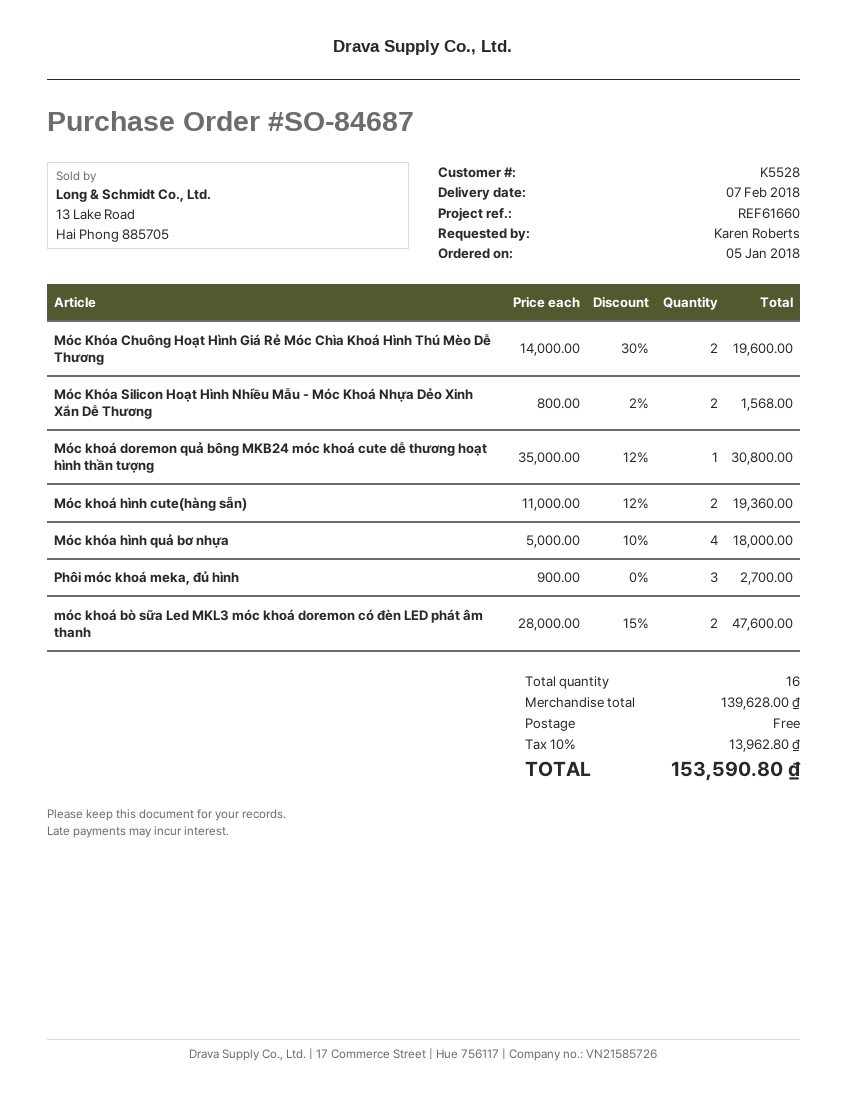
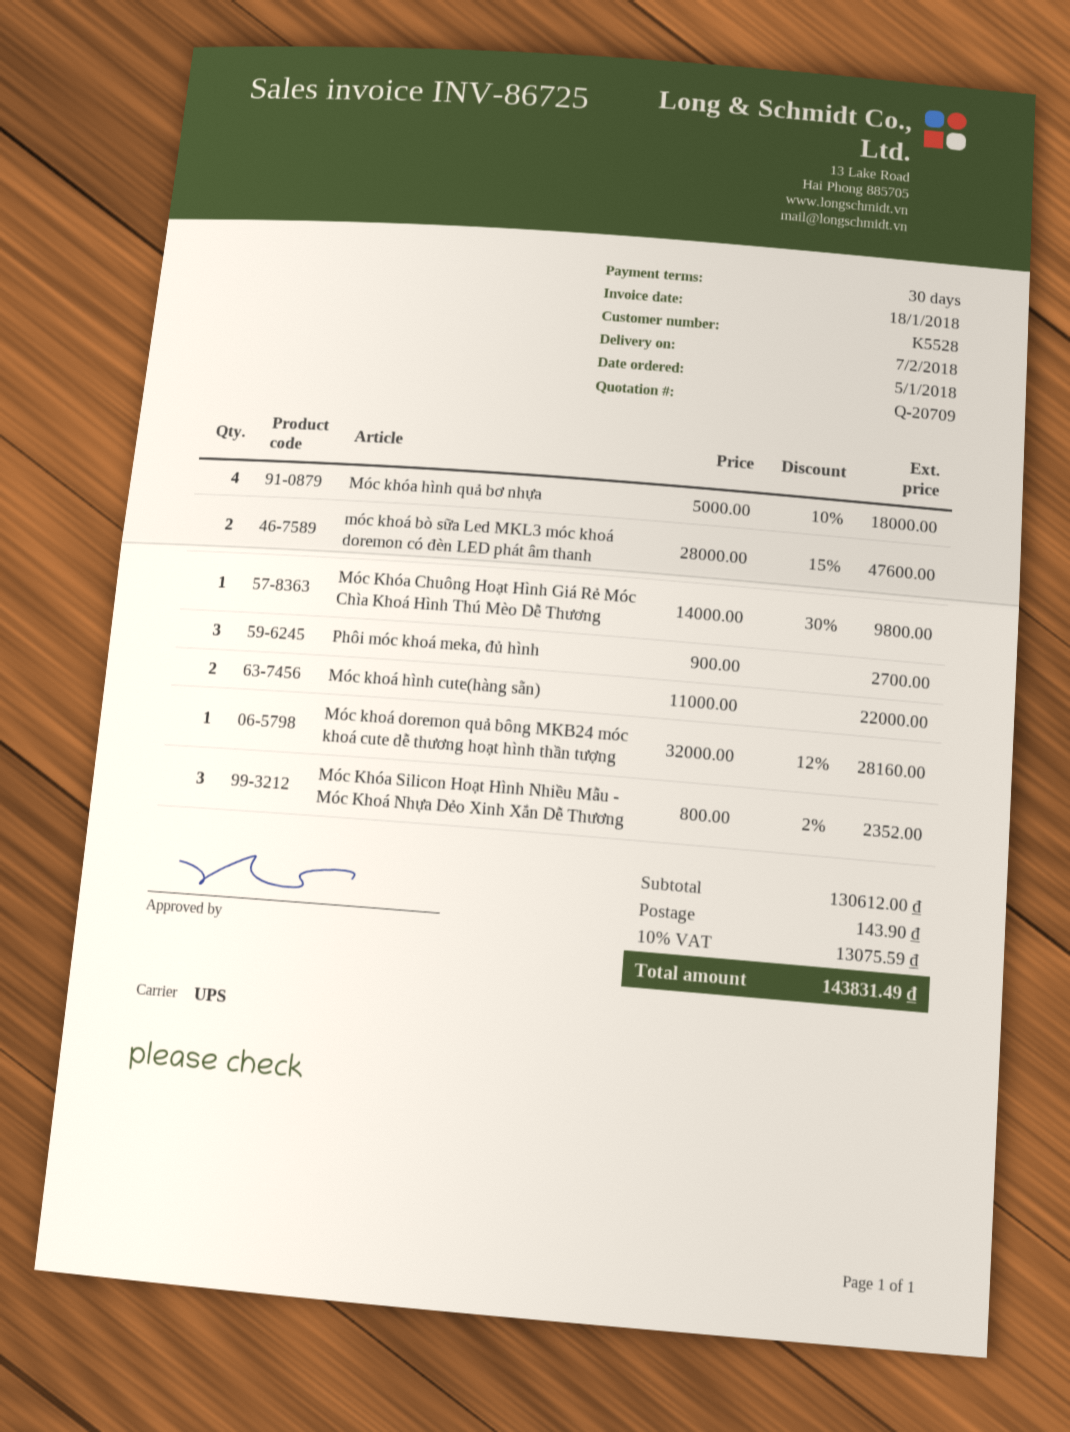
Móc Khóa Chuông Hoạt Hình Giá Rẻ Móc Chìa Khoá Hình Thú Mèo Dễ Thương: 2 x 14000.00 - 30% = 19600.00 -> 1 x 14000.00 - 30% = 9800.00
Móc Khóa Silicon Hoạt Hình Nhiều Mẫu - Móc Khoá Nhựa Dẻo Xinh Xắn Dễ Thương: 2 x 800.00 - 2% = 1568.00 -> 3 x 800.00 - 2% = 2352.00
Móc khoá doremon quả bông MKB24 móc khoá cute dễ thương hoạt hình thần tượng: 1 x 35000.00 - 12% = 30800.00 -> 1 x 32000.00 - 12% = 28160.00
Móc khoá hình cute(hàng sẵn): 2 x 11000.00 - 12% = 19360.00 -> 2 x 11000.00 = 22000.00
subtotal: 139628.00 -> 130612.00
shipping: 0.00 -> 143.90
tax: 10% = 13962.80 -> 10% = 13075.59
total: 153590.80 -> 143831.49

